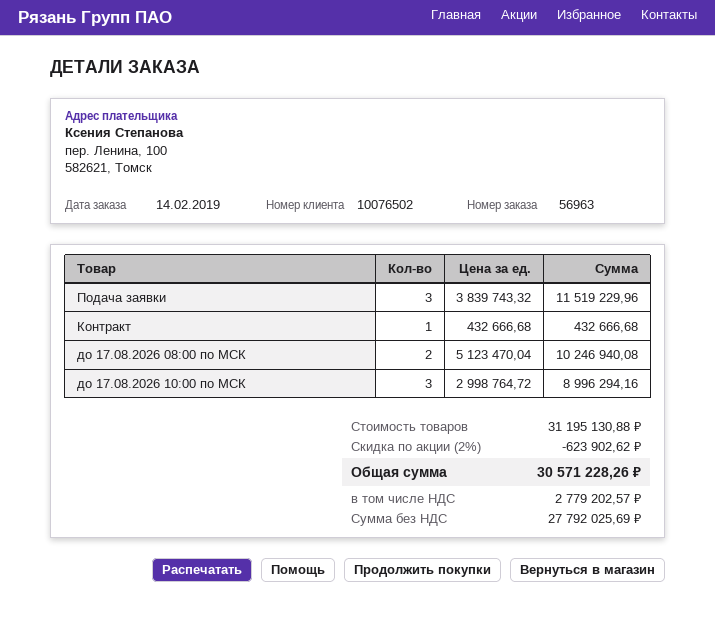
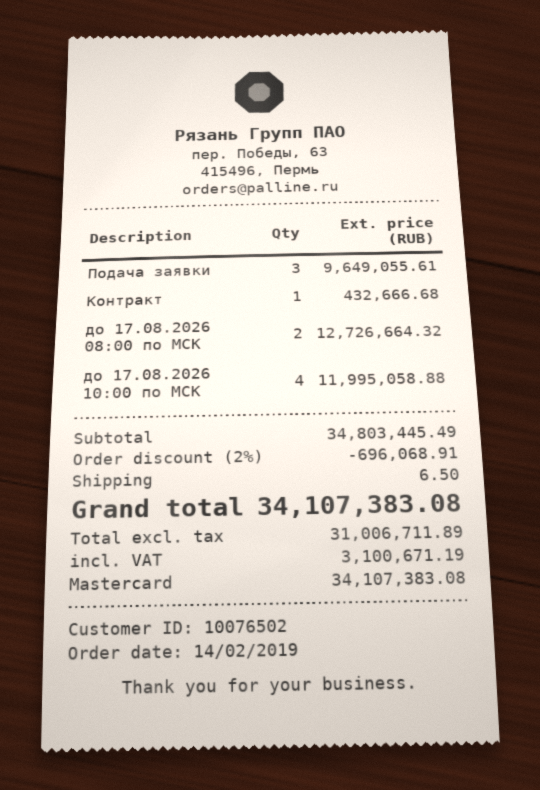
Подача заявки: 3 for 11519229.96 -> 3 for 9649055.61
до 17.08.2026 08:00 по МСК: 2 for 10246940.08 -> 2 for 12726664.32
до 17.08.2026 10:00 по МСК: 3 for 8996294.16 -> 4 for 11995058.88
subtotal: 31195130.88 -> 34803445.49
discount: 2% = 623902.62 -> 2% = 696068.91
shipping: none -> 6.50
net: 27792025.69 -> 31006711.89
tax: 2779202.57 -> 3100671.19
total: 30571228.26 -> 34107383.08

